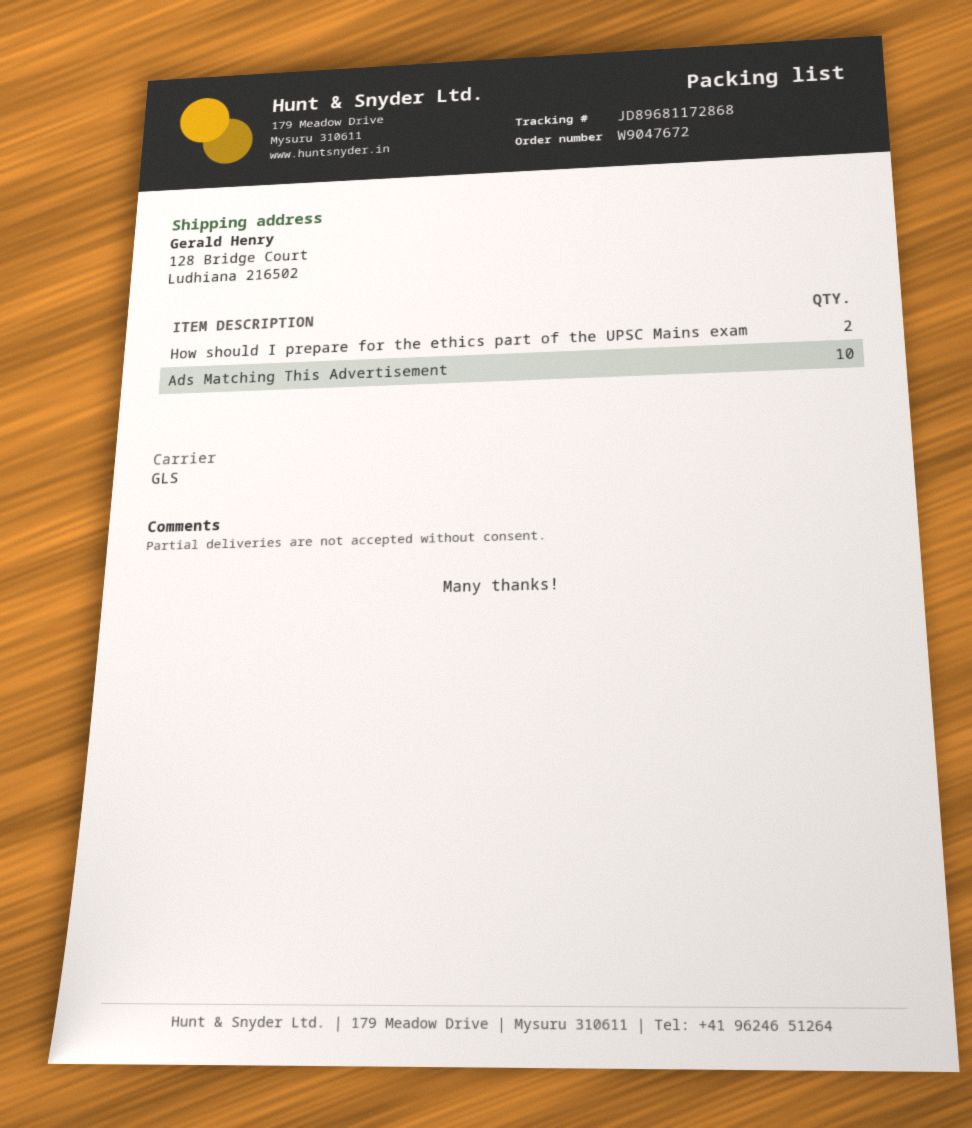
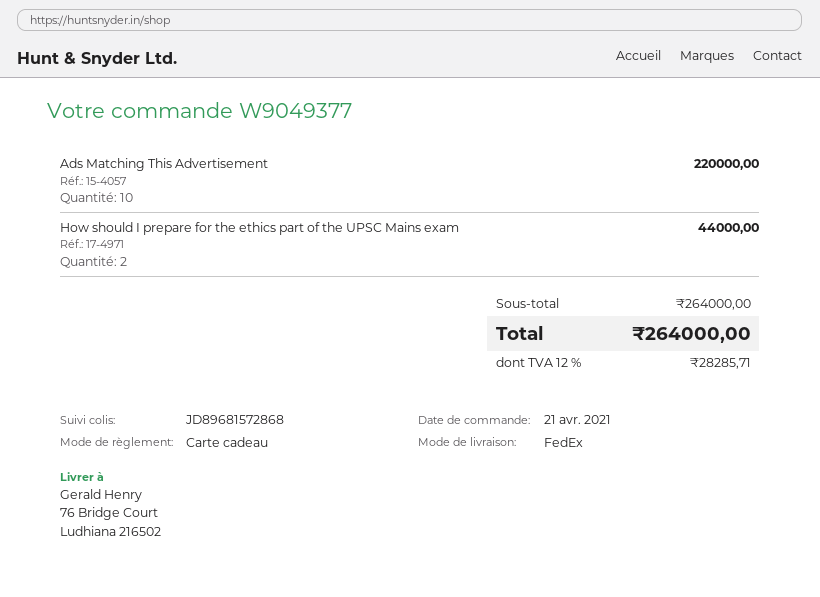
order number: W9047672 -> W9049377
shipping method: GLS -> FedEx
tracking number: JD89681172868 -> JD89681572868
ship to: 128 Bridge Court, Ludhiana 216502 -> 76 Bridge Court, Ludhiana 216502

